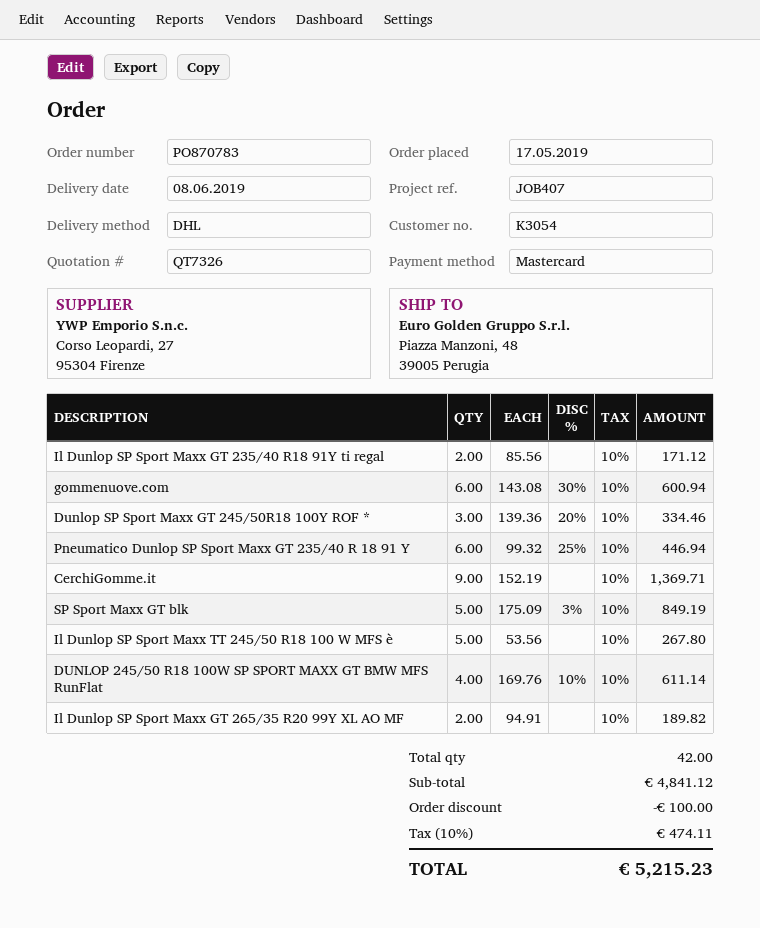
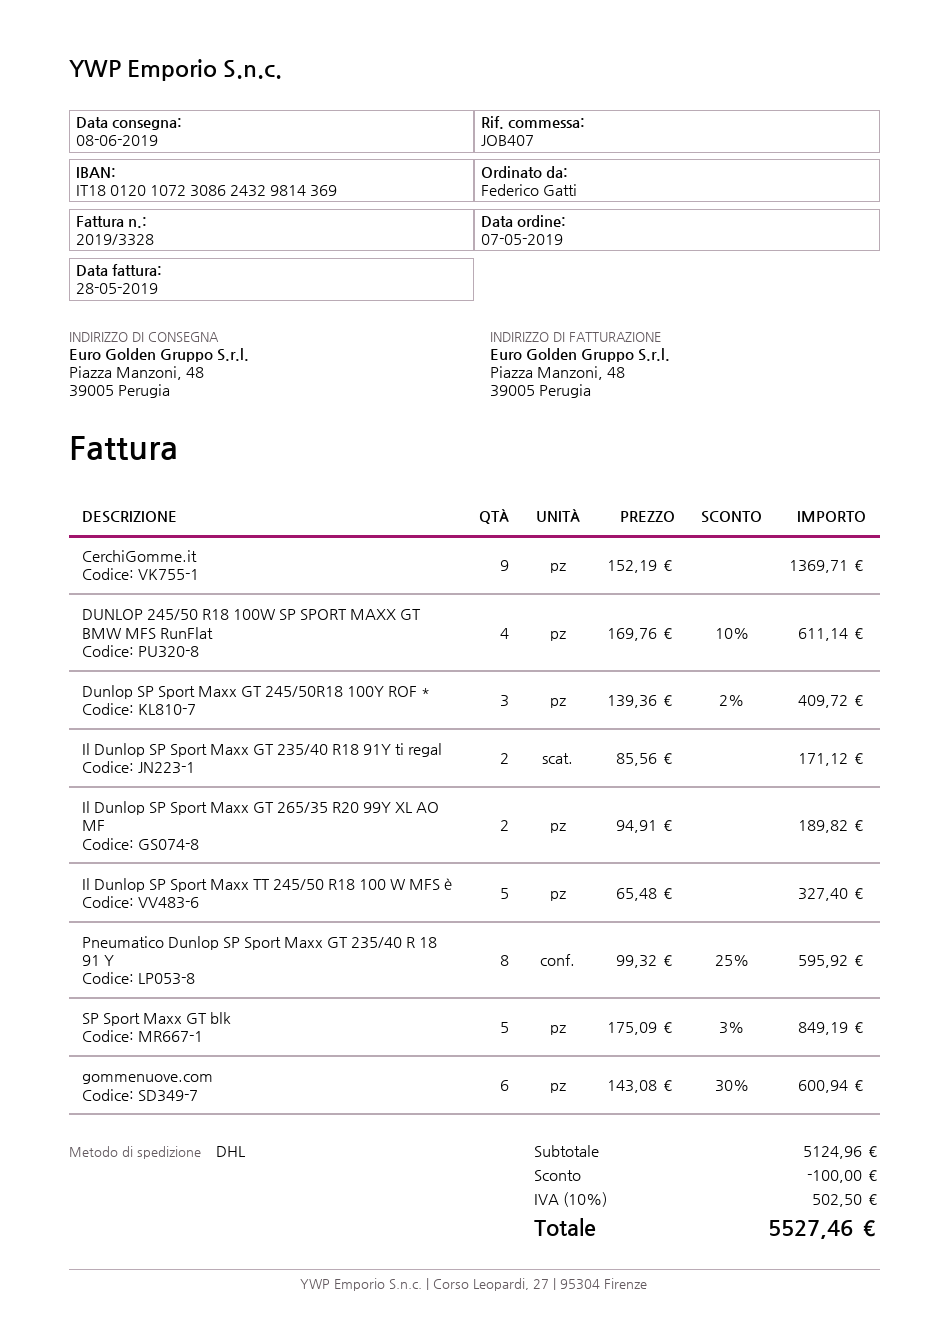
order date: 2019-05-17 -> 2019-05-07
Dunlop SP Sport Maxx GT 245/50R18 100Y ROF *: 3 x 139.36 - 20% = 334.46 -> 3 x 139.36 - 2% = 409.72
Pneumatico Dunlop SP Sport Maxx GT 235/40 R 18 91 Y: 6 x 99.32 - 25% = 446.94 -> 8 x 99.32 - 25% = 595.92
Il Dunlop SP Sport Maxx TT 245/50 R18 100 W MFS è: 5 x 53.56 = 267.80 -> 5 x 65.48 = 327.40
subtotal: 4841.12 -> 5124.96
tax: 10% = 474.11 -> 10% = 502.50
total: 5215.23 -> 5527.46

